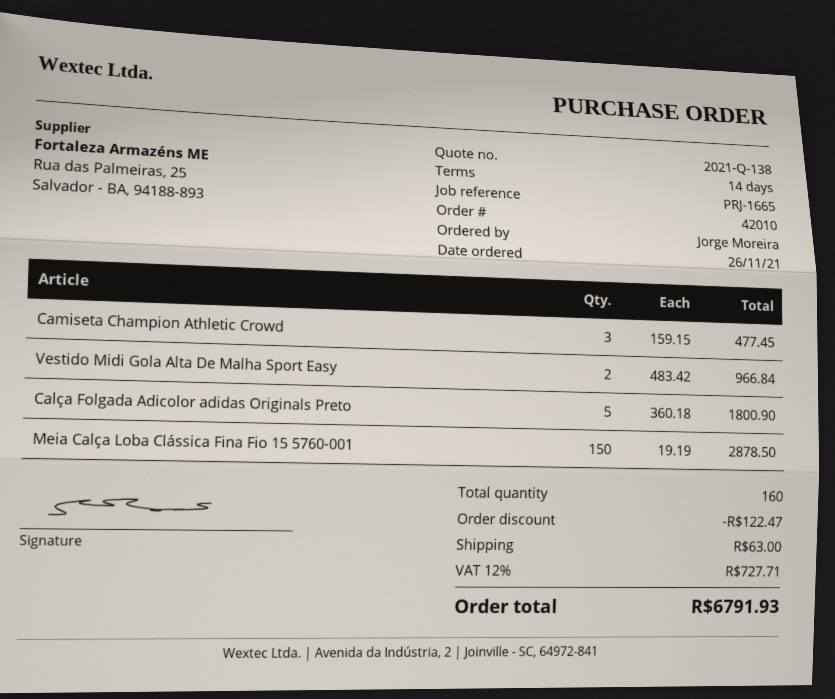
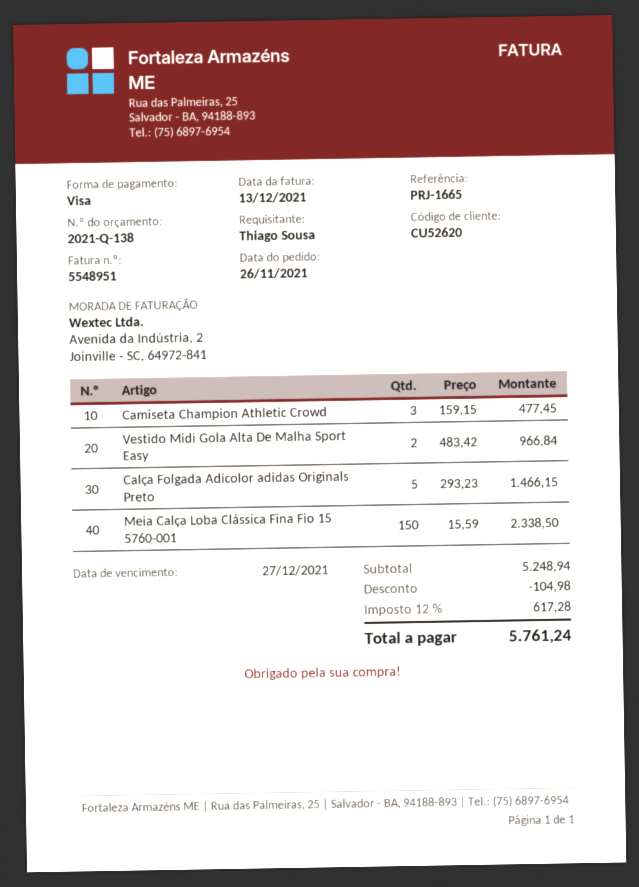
ordered by: Jorge Moreira -> Thiago Sousa
Calça Folgada Adicolor adidas Originals Preto: 5 x 360.18 = 1800.90 -> 5 x 293.23 = 1466.15
Meia Calça Loba Clássica Fina Fio 15 5760-001: 150 x 19.19 = 2878.50 -> 150 x 15.59 = 2338.50
discount: 122.47 -> 104.98
shipping: 63.00 -> none
tax: 12% = 727.71 -> 12% = 617.28
total: 6791.93 -> 5761.24

